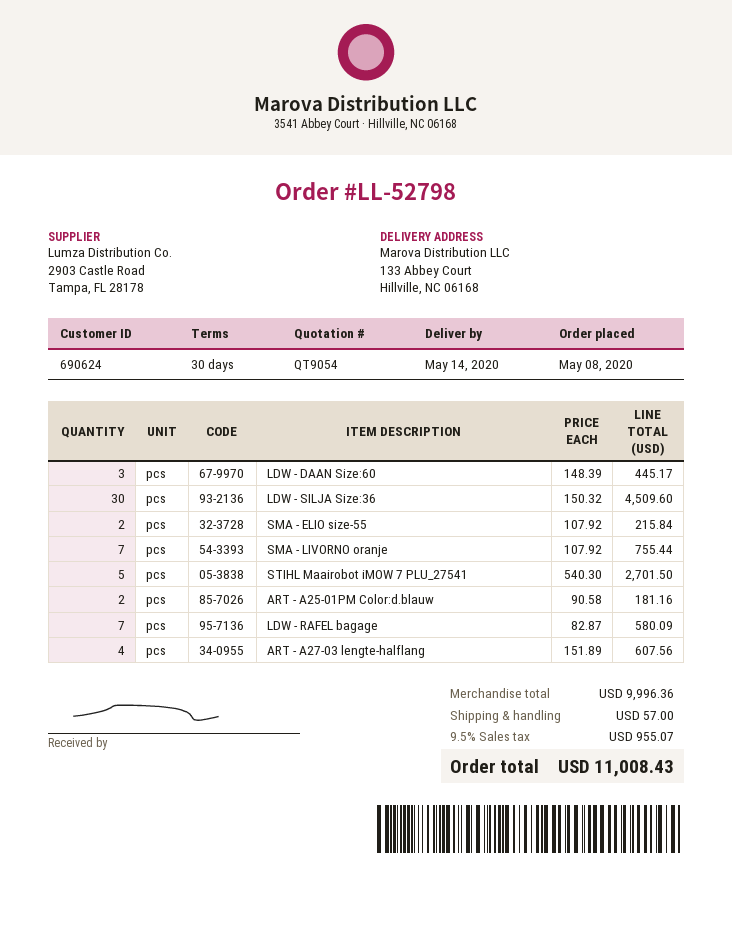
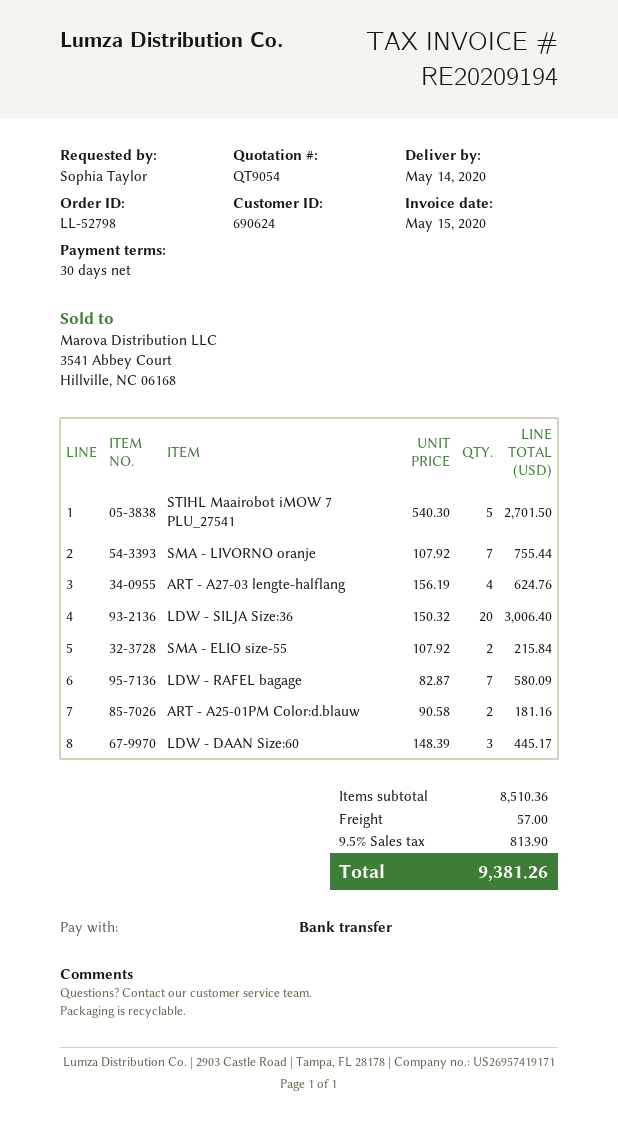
LDW - SILJA Size:36: 30 x 150.32 = 4509.60 -> 20 x 150.32 = 3006.40
ART - A27-03 lengte-halflang: 4 x 151.89 = 607.56 -> 4 x 156.19 = 624.76
subtotal: 9996.36 -> 8510.36
tax: 9.5% = 955.07 -> 9.5% = 813.90
total: 11008.43 -> 9381.26

